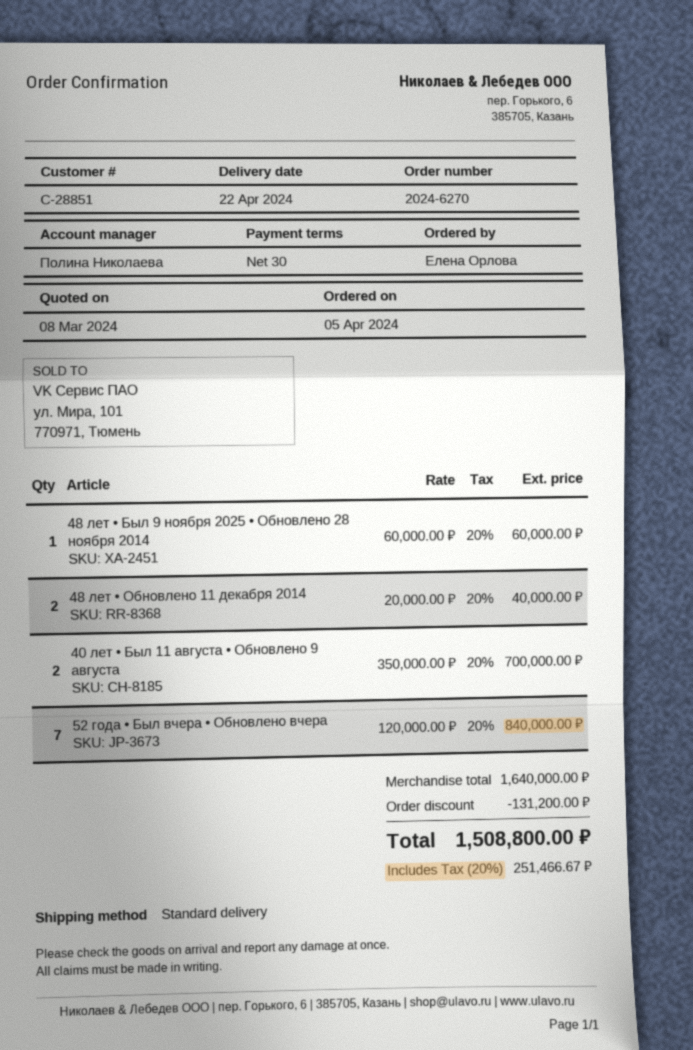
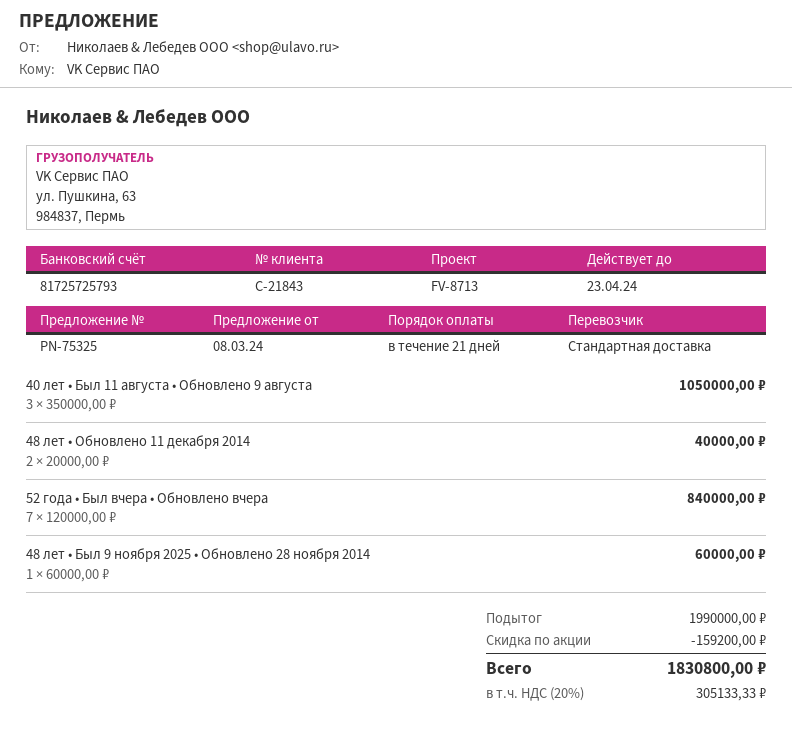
payment terms: 30 days -> 21 days
customer number: C-28851 -> C-21843
40 лет • Был 11 августа • Обновлено 9 августа: 2 x 350000.00 = 700000.00 -> 3 x 350000.00 = 1050000.00
subtotal: 1640000.00 -> 1990000.00
discount: 131200.00 -> 159200.00
tax: 20% = 251466.67 -> 20% = 305133.33
total: 1508800.00 -> 1830800.00

